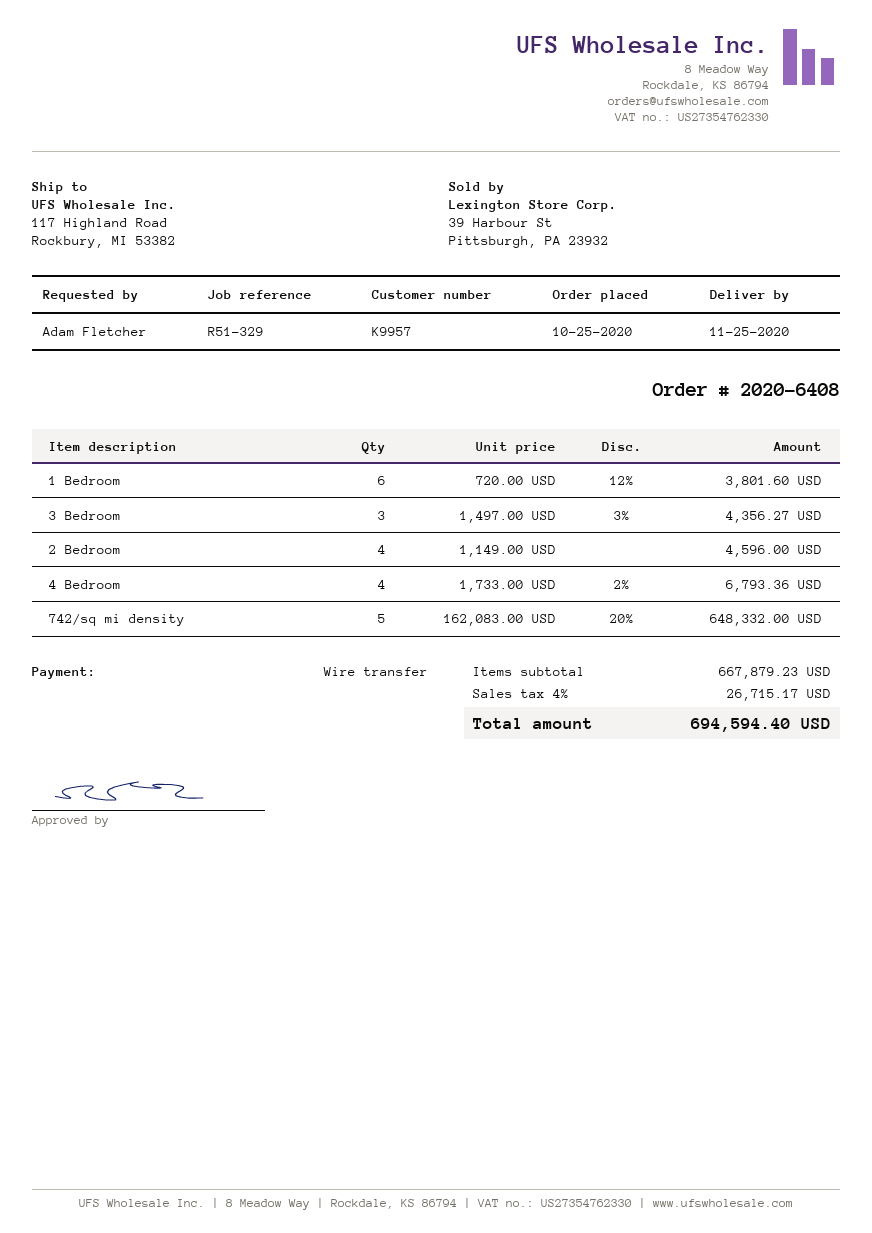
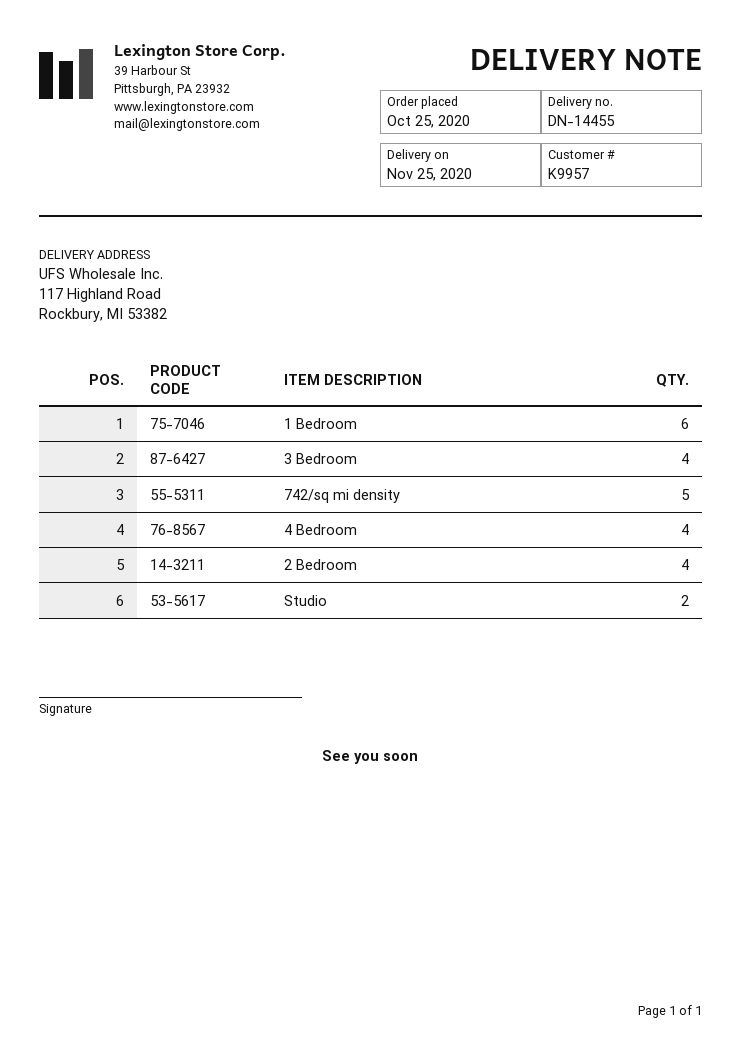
3 Bedroom: 3 -> 4
Studio: none -> 2

